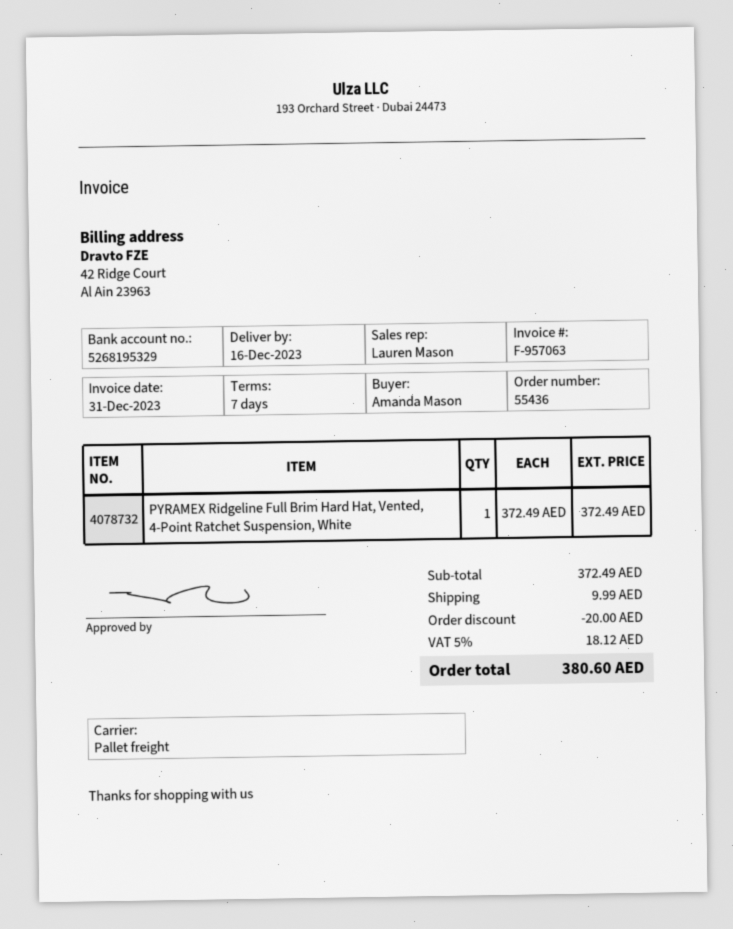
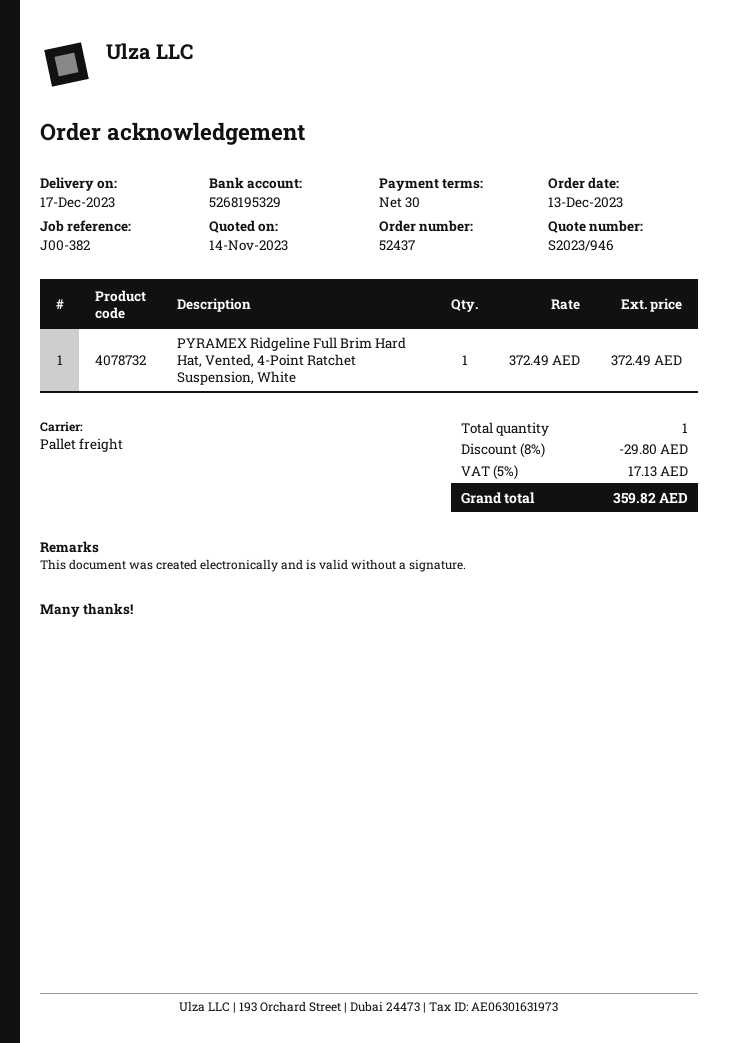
order number: 55436 -> 52437
delivery date: 2023-12-16 -> 2023-12-17
payment terms: 7 days -> 30 days
discount: 20.00 -> 29.80
shipping: 9.99 -> none
tax: 5% = 18.12 -> 5% = 17.13
total: 380.60 -> 359.82

